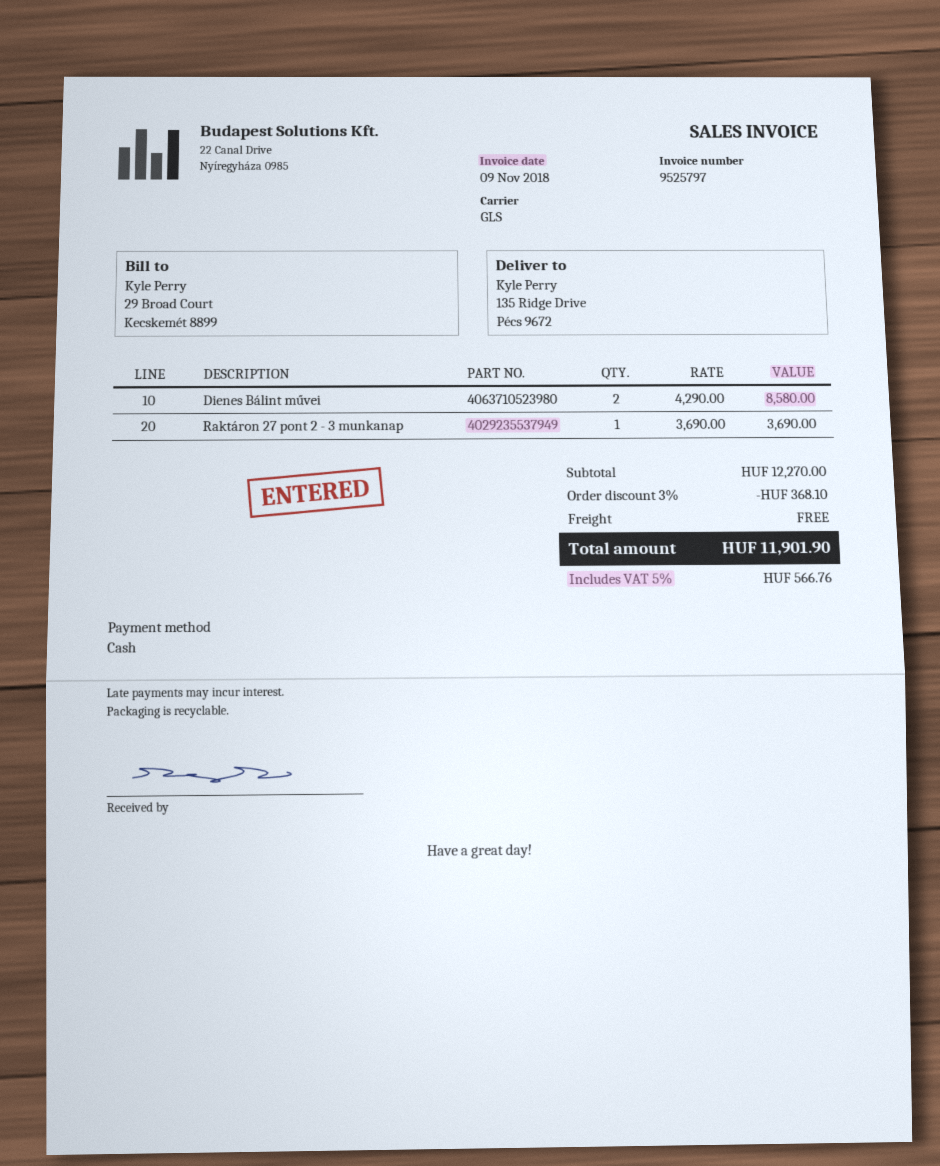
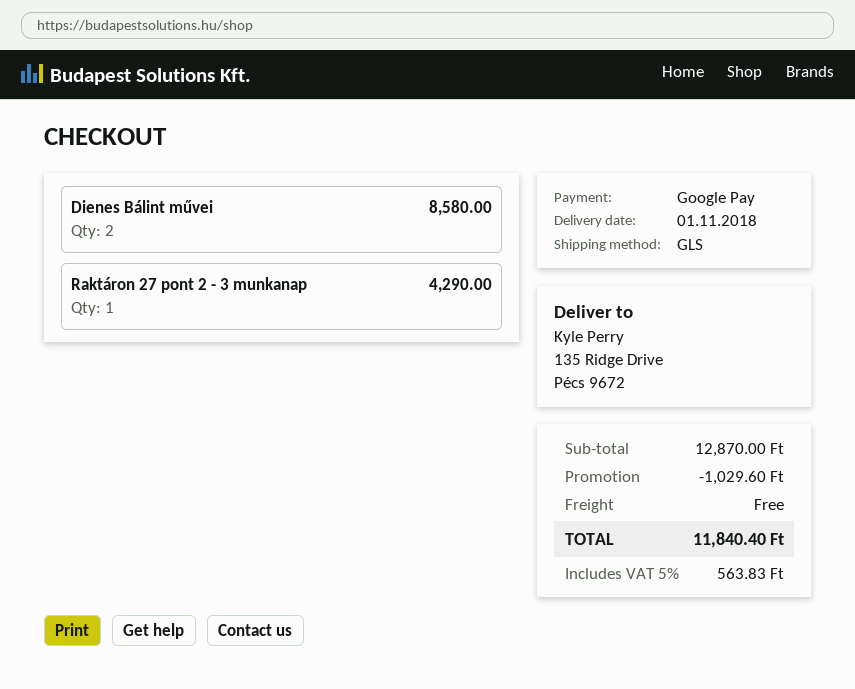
payment method: cash -> Google Pay
Raktáron 27 pont 2 - 3 munkanap: 1 for 3690.00 -> 1 for 4290.00
subtotal: 12270.00 -> 12870.00
discount: 368.10 -> 1029.60
tax: 5% = 566.76 -> 5% = 563.83
total: 11901.90 -> 11840.40

